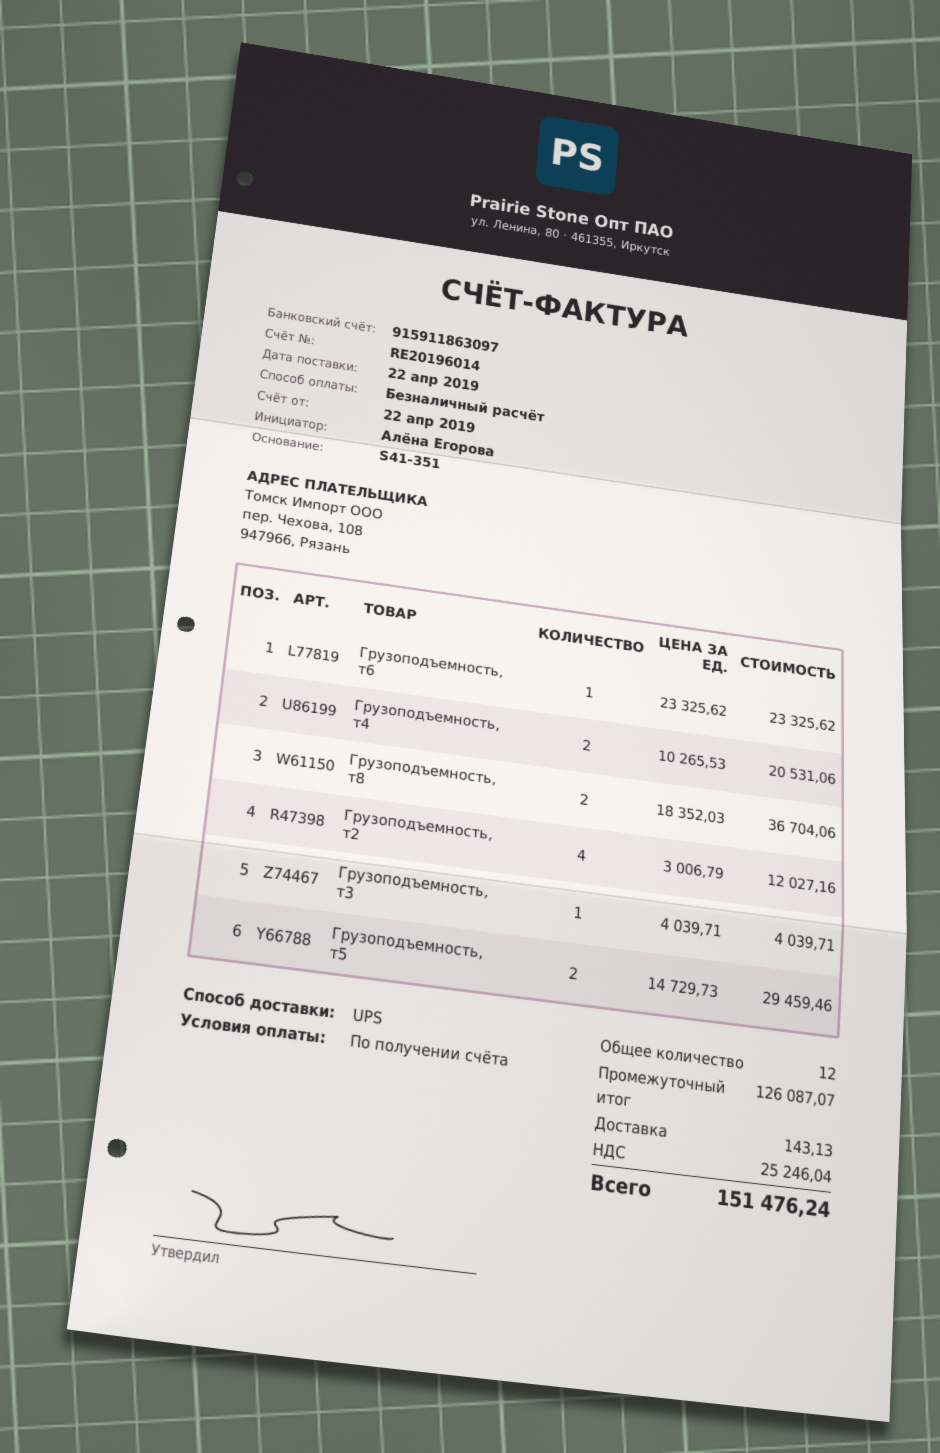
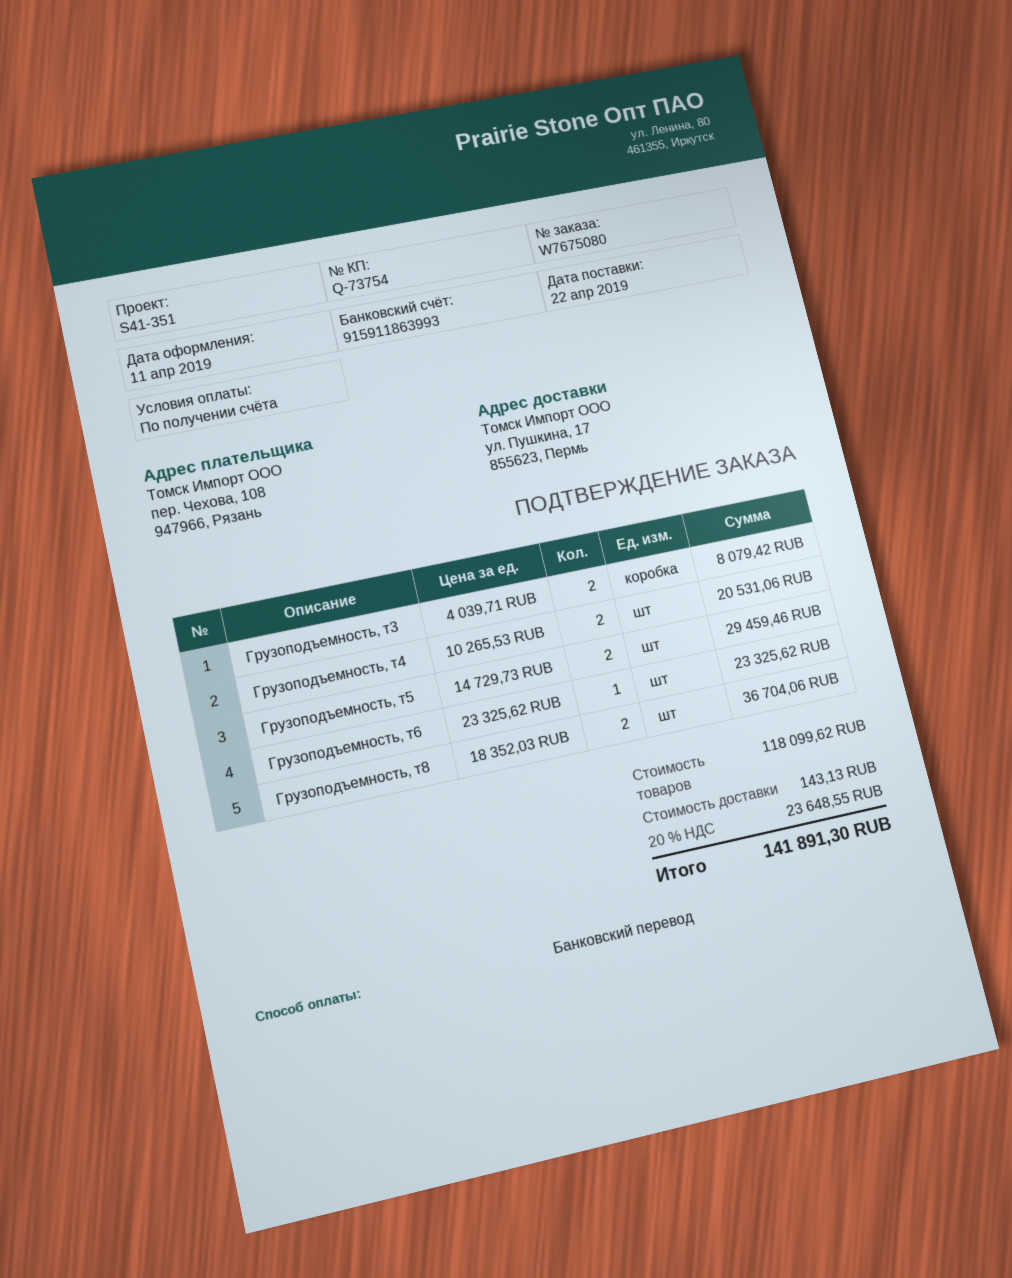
bank account: 915911863097 -> 915911863993
Грузоподъемность, т2: 4 x 3006.79 = 12027.16 -> none
Грузоподъемность, т3: 1 x 4039.71 = 4039.71 -> 2 x 4039.71 = 8079.42
subtotal: 126087.07 -> 118099.62
tax: 25246.04 -> 23648.55
total: 151476.24 -> 141891.30

